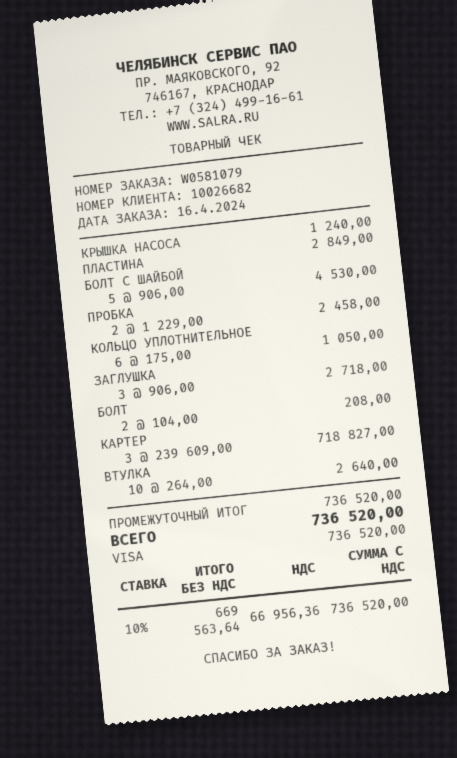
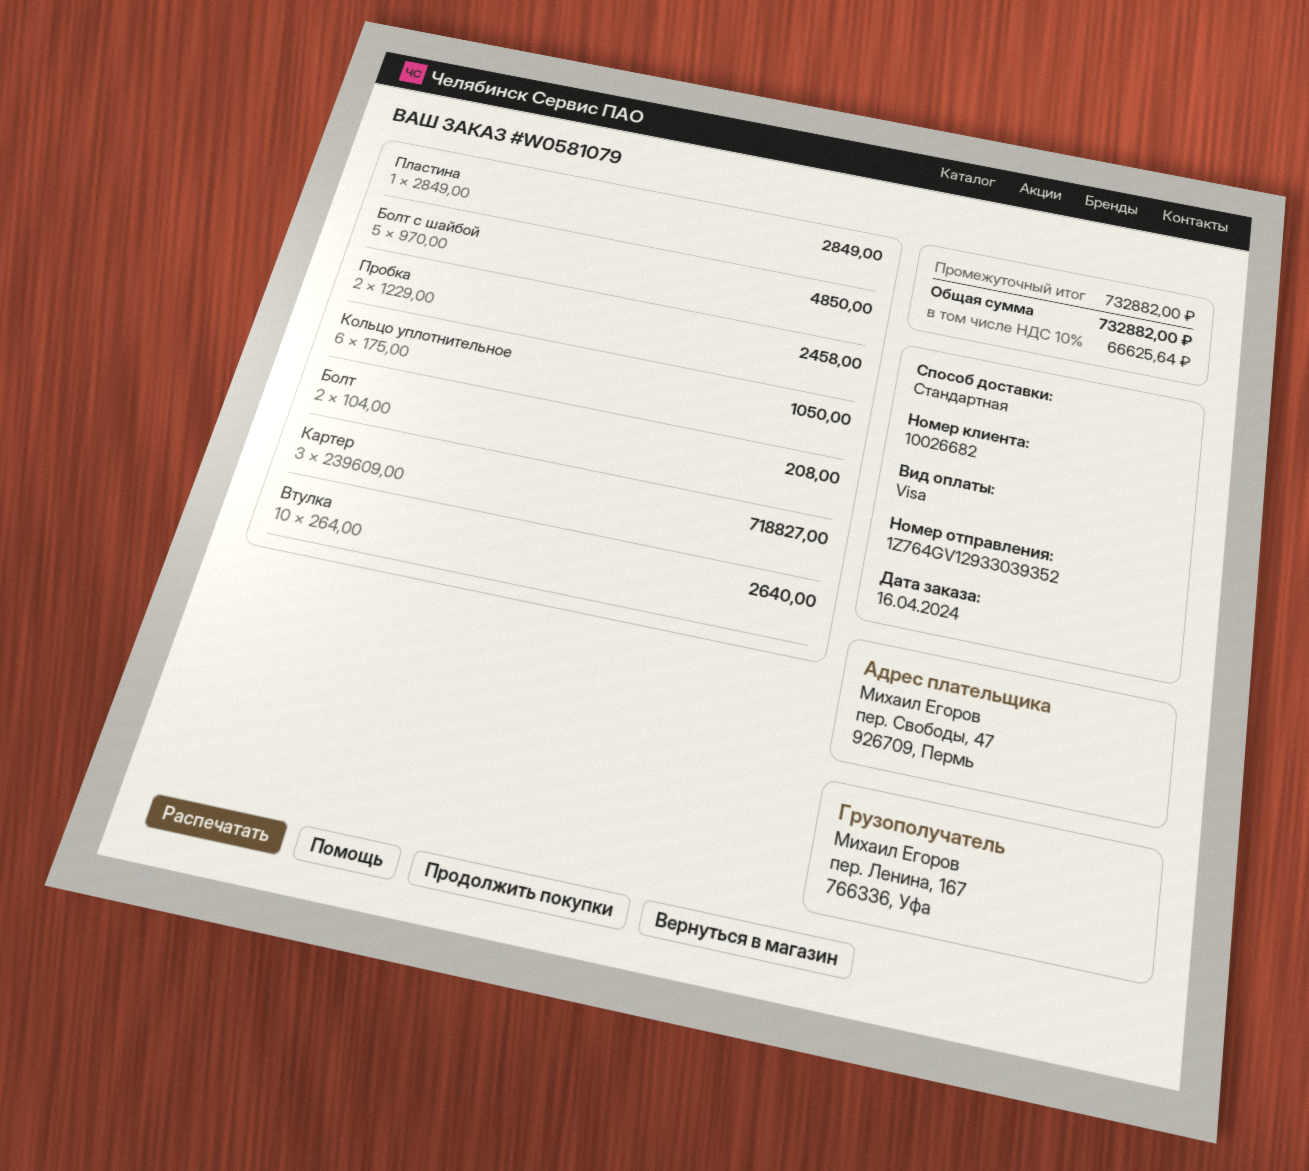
КРЫШКА НАСОСА: 1 x 1240.00 = 1240.00 -> none
БОЛТ С ШАЙБОЙ: 5 x 906.00 = 4530.00 -> 5 x 970.00 = 4850.00
ЗАГЛУШКА: 3 x 906.00 = 2718.00 -> none
subtotal: 736520.00 -> 732882.00
tax: 10% = 66956.36 -> 10% = 66625.64
total: 736520.00 -> 732882.00

